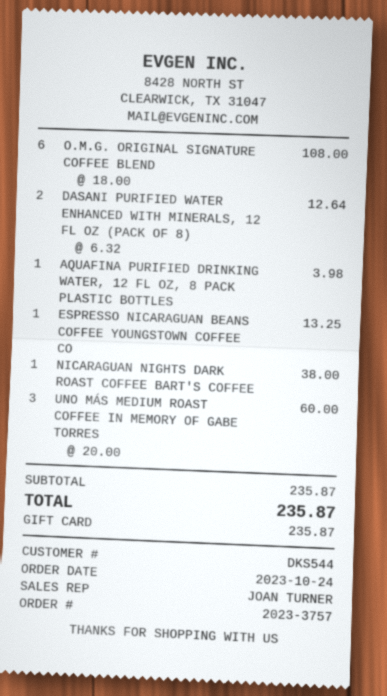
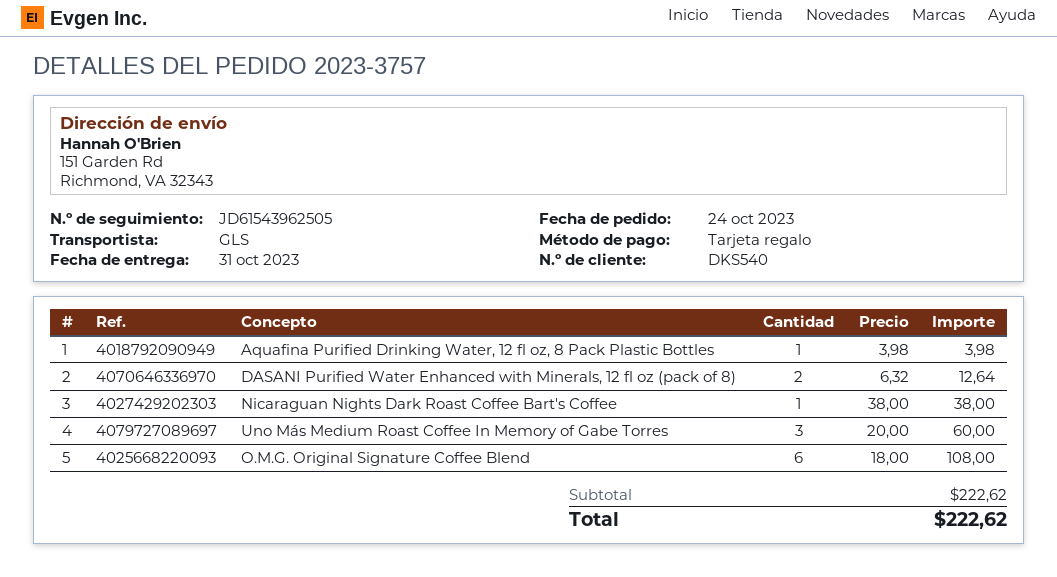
customer number: DKS544 -> DKS540
ESPRESSO NICARAGUAN BEANS COFFEE YOUNGSTOWN COFFEE CO: 1 x 13.25 = 13.25 -> none
subtotal: 235.87 -> 222.62
total: 235.87 -> 222.62

